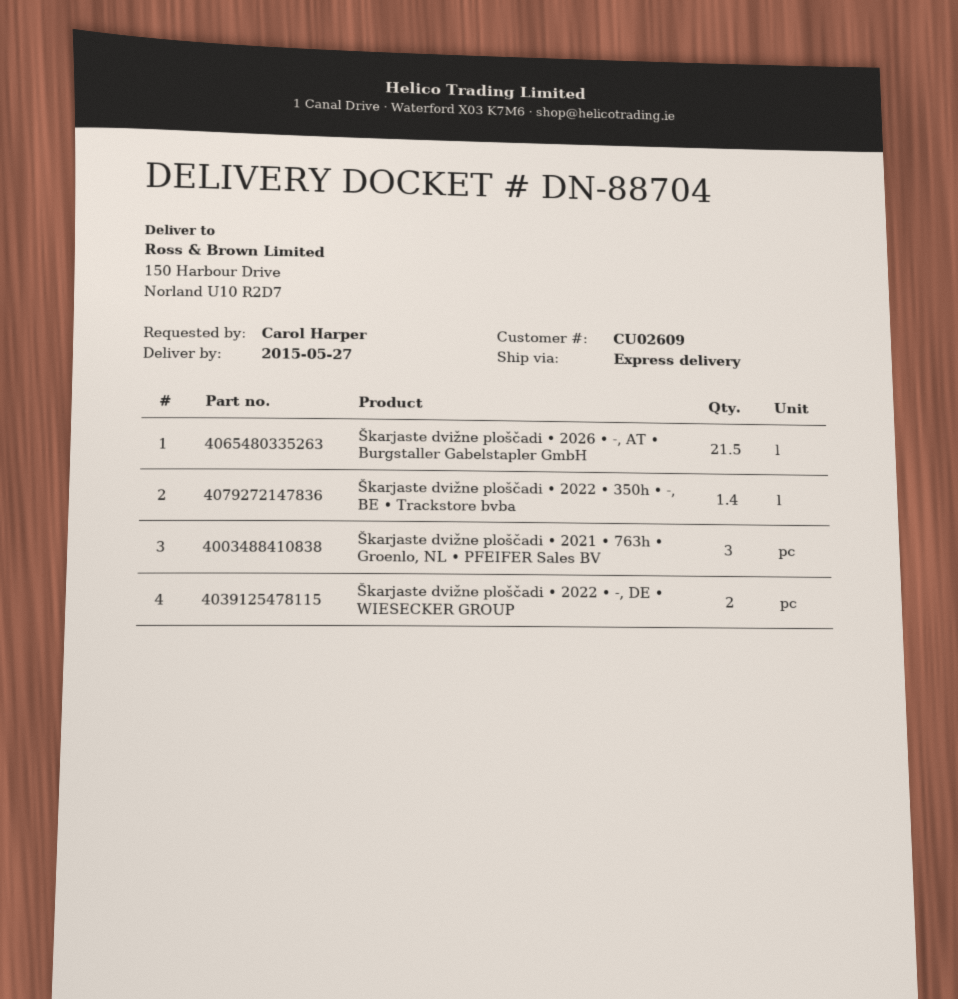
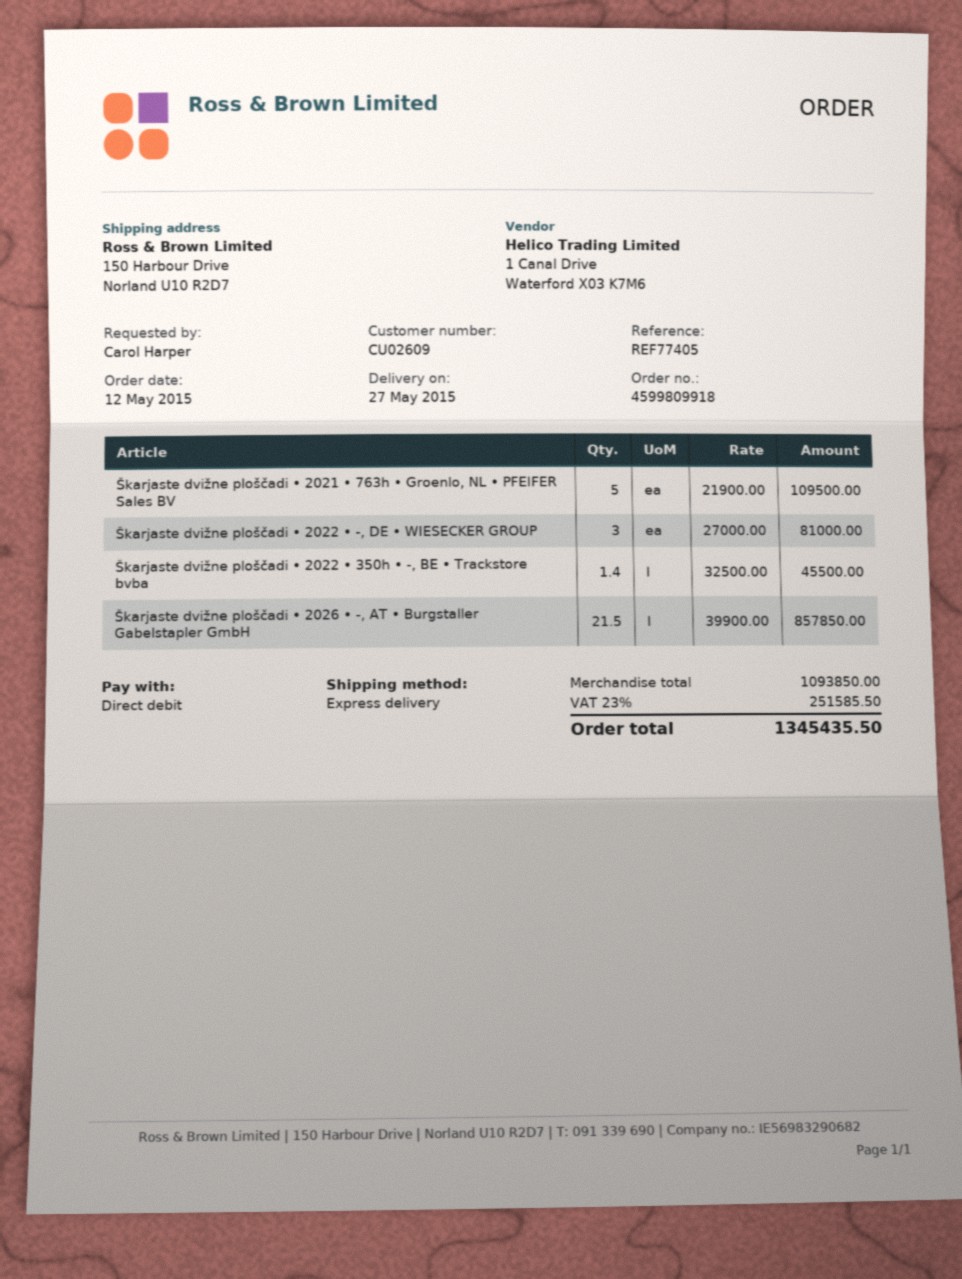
Škarjaste dvižne ploščadi • 2021 • 763h • Groenlo, NL • PFEIFER Sales BV: 3 -> 5
Škarjaste dvižne ploščadi • 2022 • -, DE • WIESECKER GROUP: 2 -> 3

